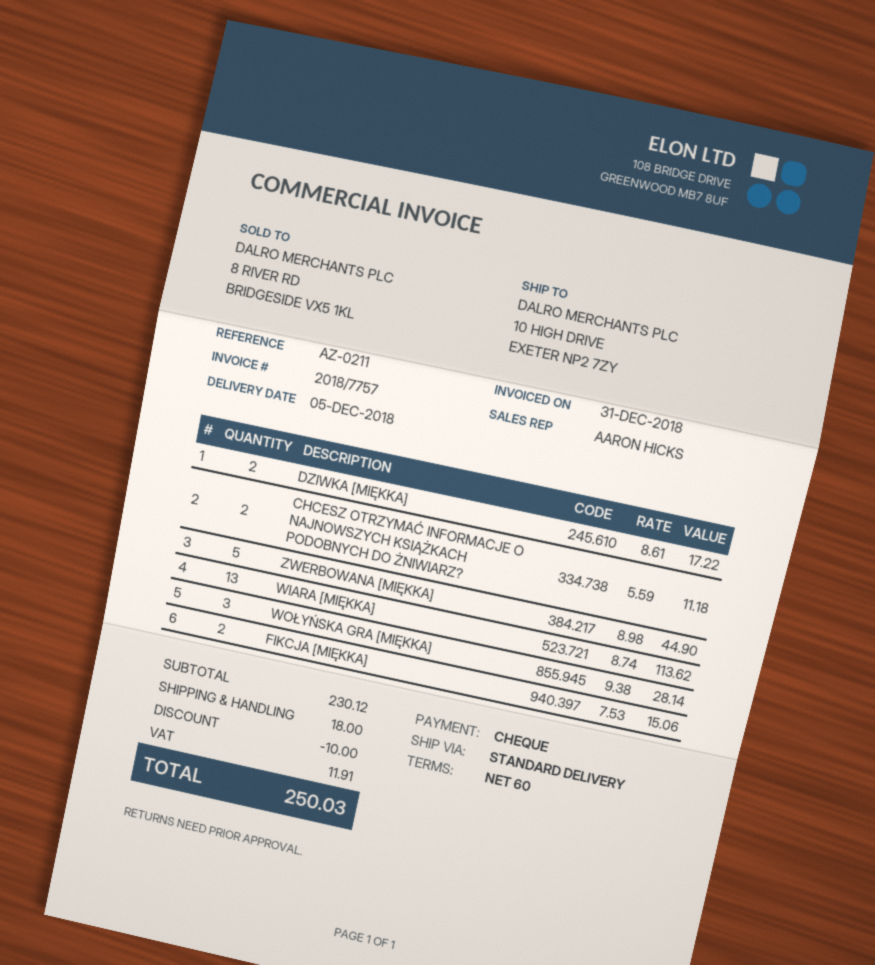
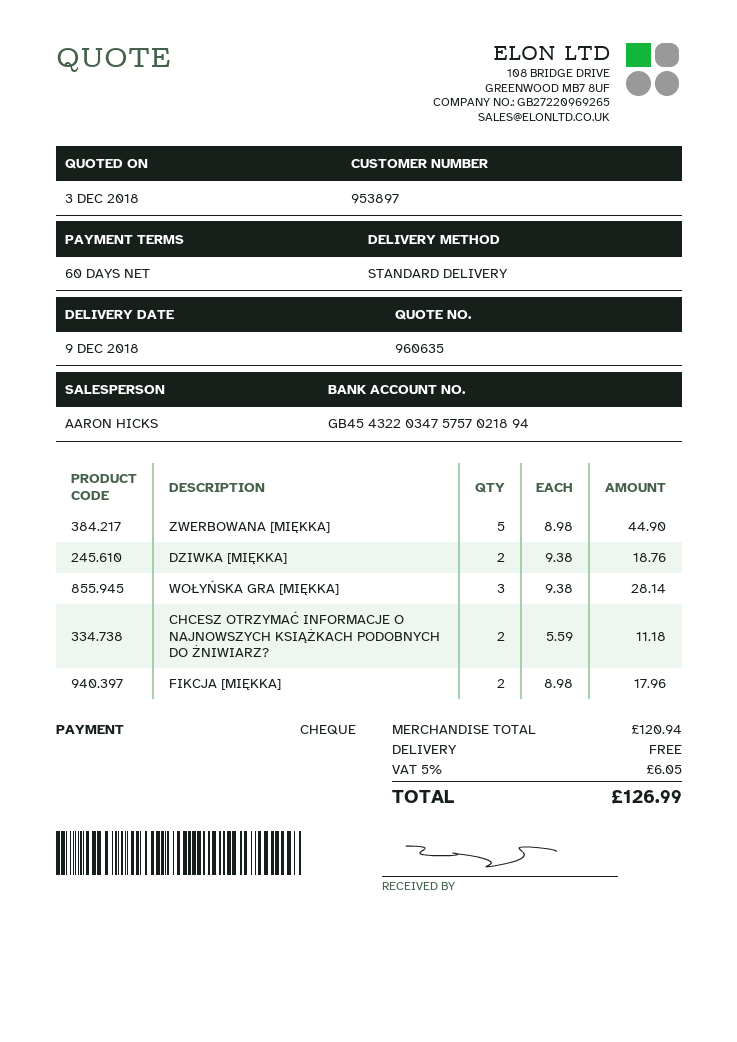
delivery date: 2018-12-05 -> 2018-12-09
DZIWKA [MIĘKKA]: 2 x 8.61 = 17.22 -> 2 x 9.38 = 18.76
WIARA [MIĘKKA]: 13 x 8.74 = 113.62 -> none
FIKCJA [MIĘKKA]: 2 x 7.53 = 15.06 -> 2 x 8.98 = 17.96
subtotal: 230.12 -> 120.94
discount: 10.00 -> none
shipping: 18.00 -> 0.00
tax: 11.91 -> 6.05
total: 250.03 -> 126.99

